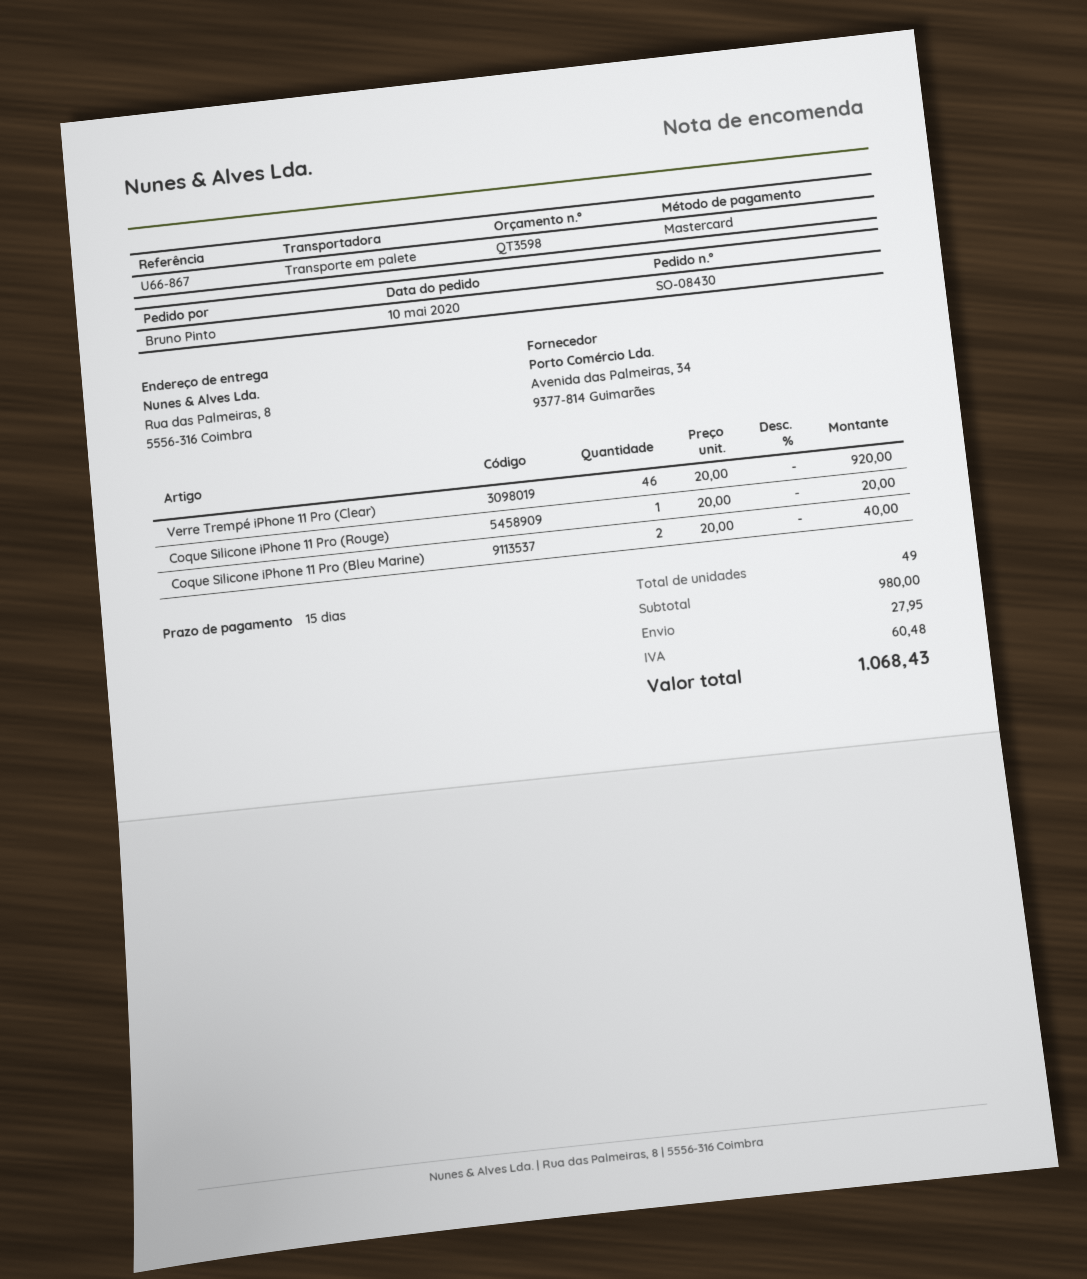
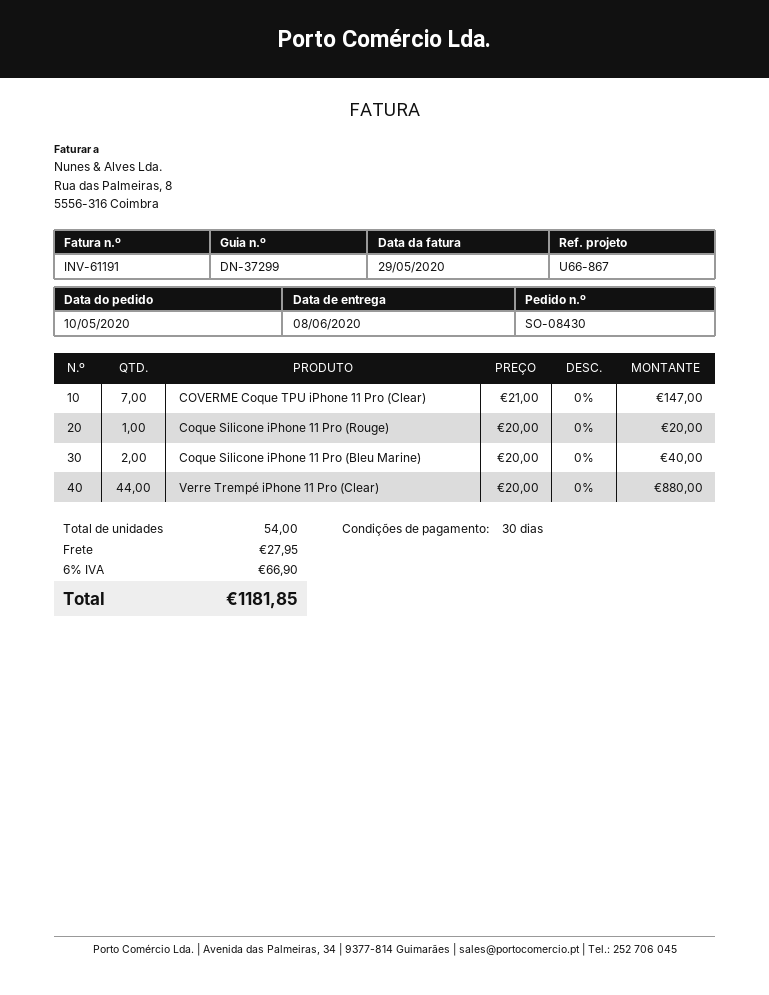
payment terms: 15 days -> 30 days
Verre Trempé iPhone 11 Pro (Clear): 46 x 20.00 = 920.00 -> 44 x 20.00 = 880.00
COVERME Coque TPU iPhone 11 Pro (Clear): none -> 7 x 21.00 = 147.00
total quantity: 49 -> 54
tax: 60.48 -> 66.90
total: 1068.43 -> 1181.85

